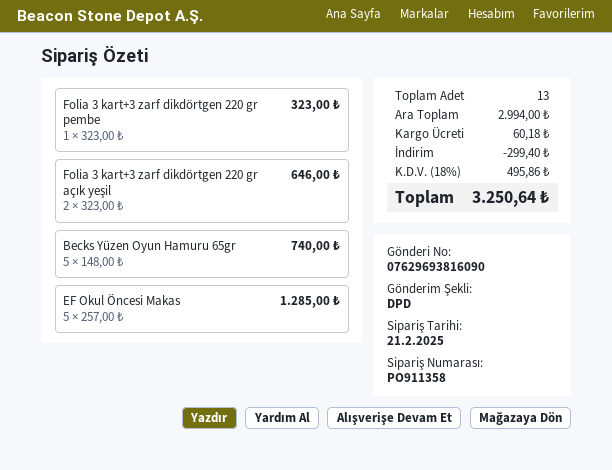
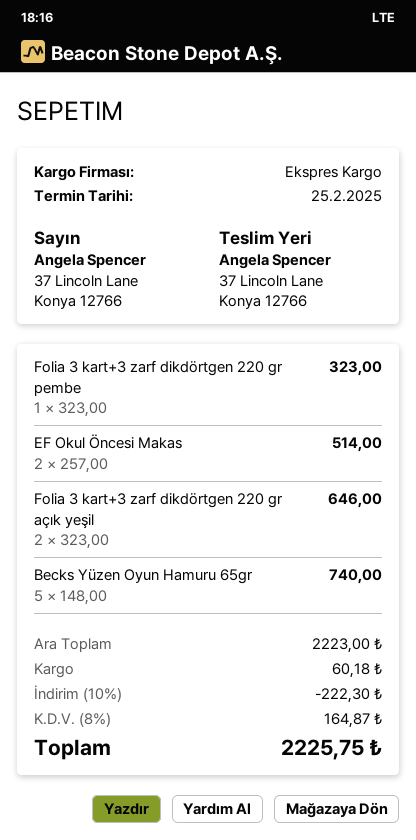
shipping method: DPD -> express
EF Okul Öncesi Makas: 5 x 257.00 = 1285.00 -> 2 x 257.00 = 514.00
subtotal: 2994.00 -> 2223.00
discount: 299.40 -> 222.30
tax: 18% = 495.86 -> 8% = 164.87
total: 3250.64 -> 2225.75

